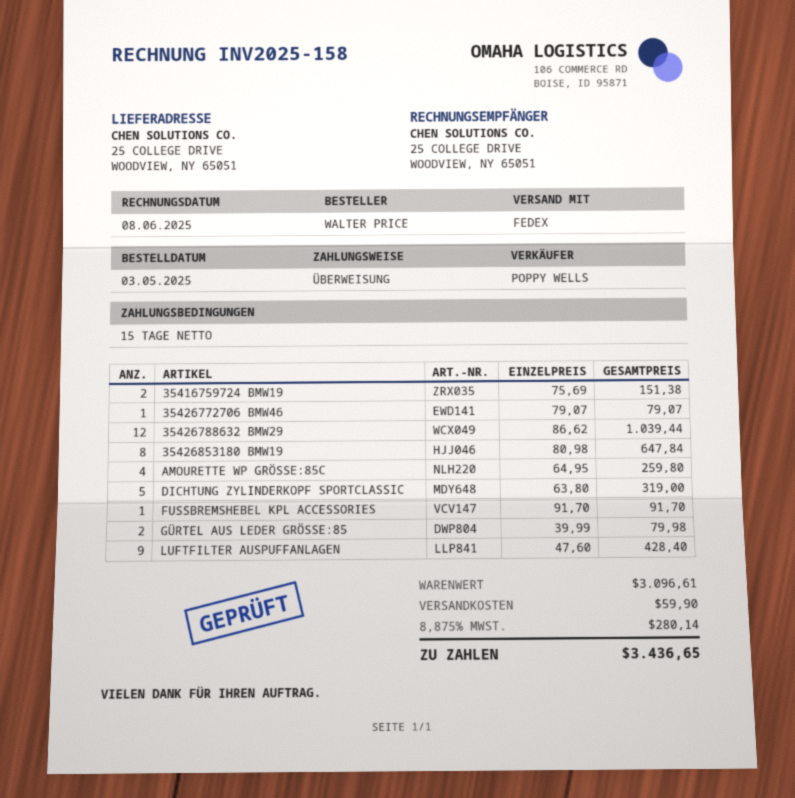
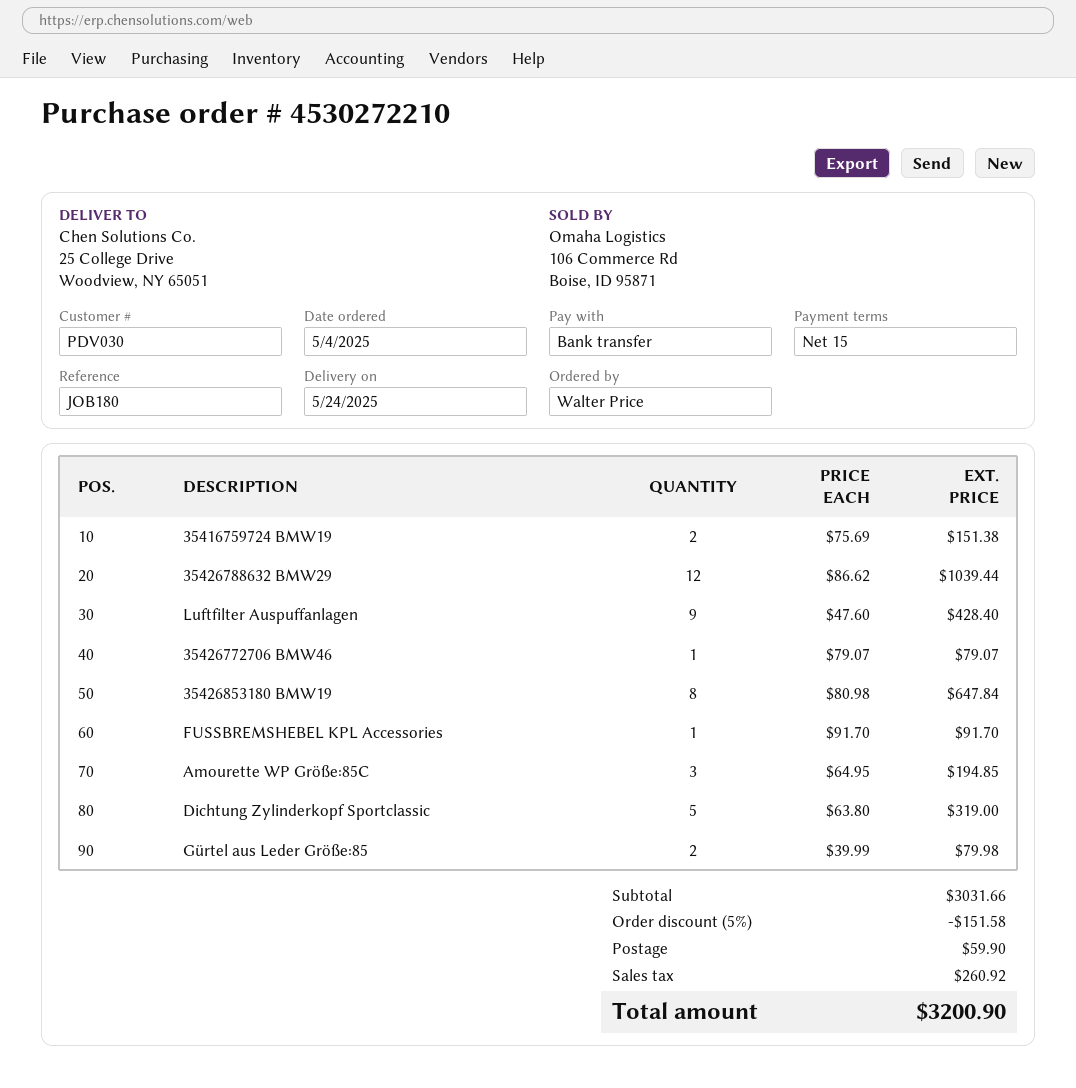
order date: 2025-05-03 -> 2025-05-04
AMOURETTE WP GRÖSSE:85C: 4 x 64.95 = 259.80 -> 3 x 64.95 = 194.85
subtotal: 3096.61 -> 3031.66
discount: none -> 5% = 151.58
tax: 280.14 -> 260.92
total: 3436.65 -> 3200.90

